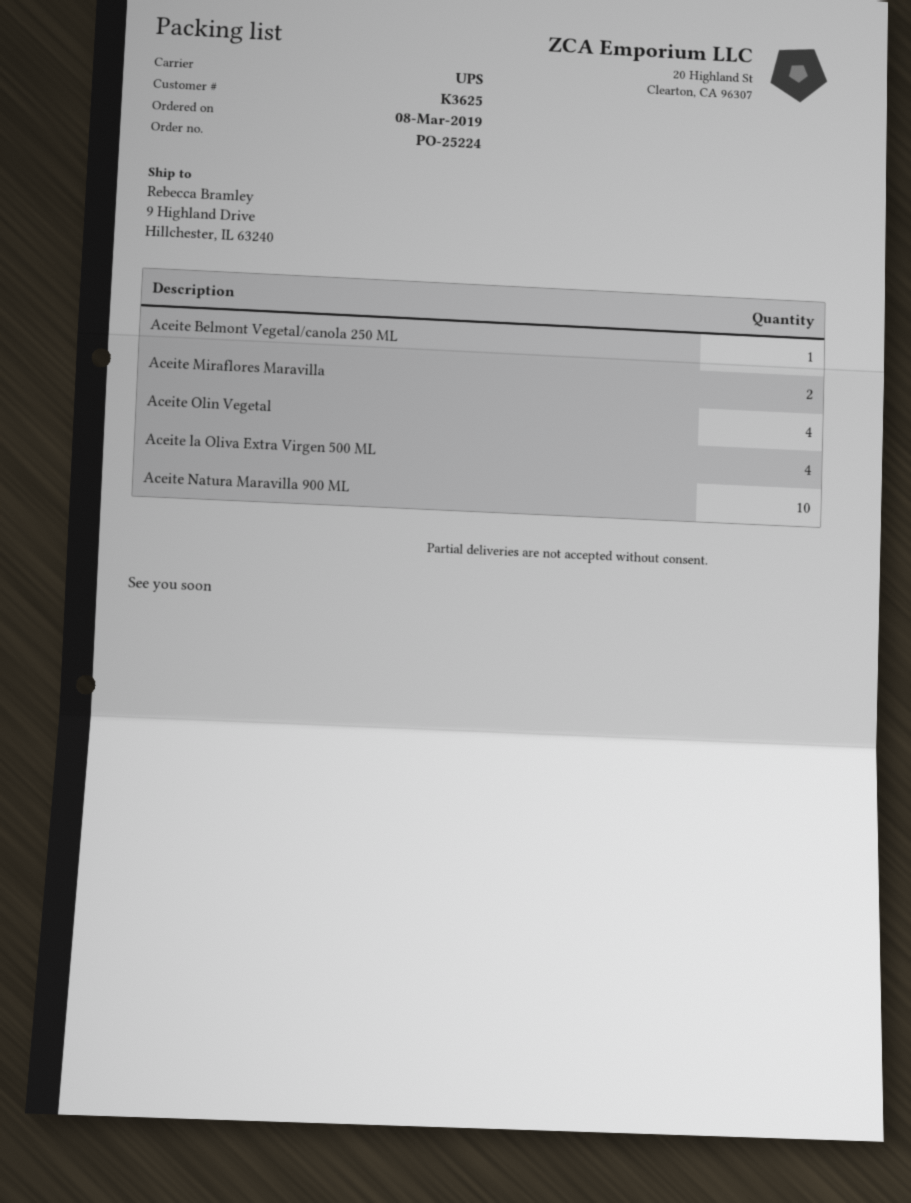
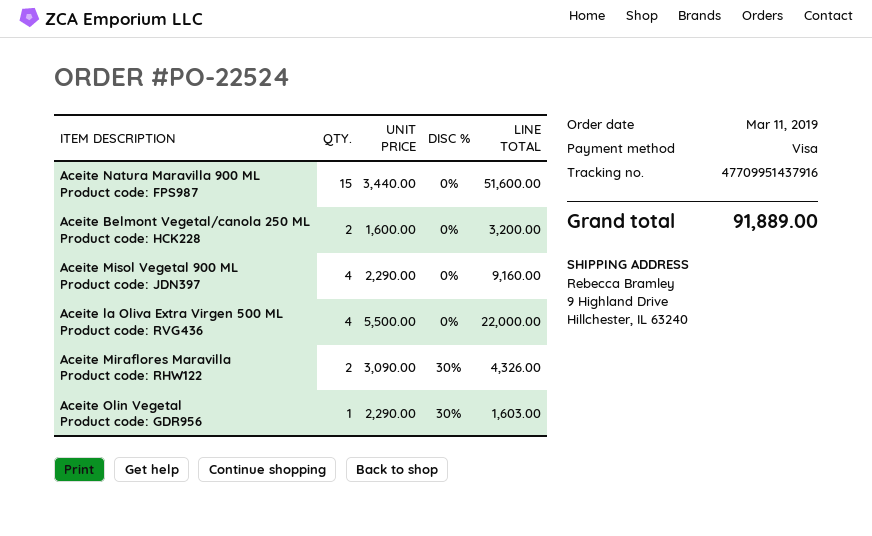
order number: PO-25224 -> PO-22524
order date: 2019-03-08 -> 2019-03-11
Aceite Belmont Vegetal/canola 250 ML: 1 -> 2
Aceite Olin Vegetal: 4 -> 1
Aceite Natura Maravilla 900 ML: 10 -> 15
Aceite Misol Vegetal 900 ML: none -> 4

